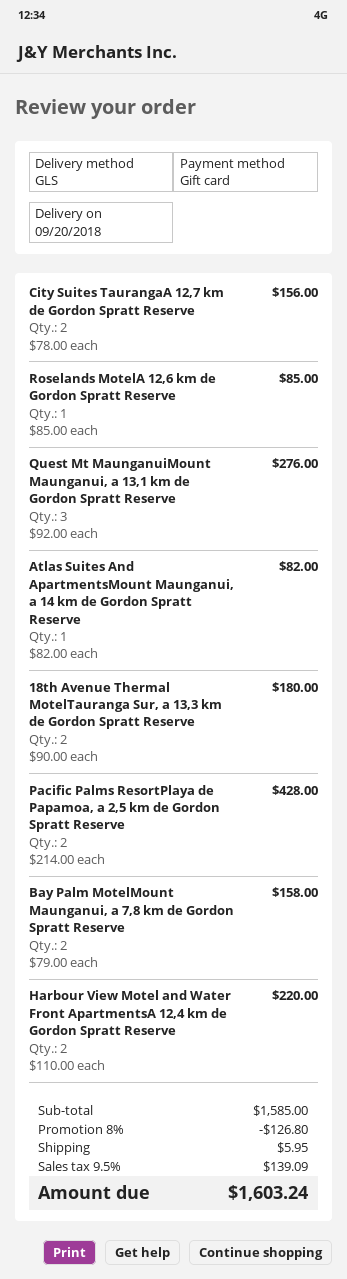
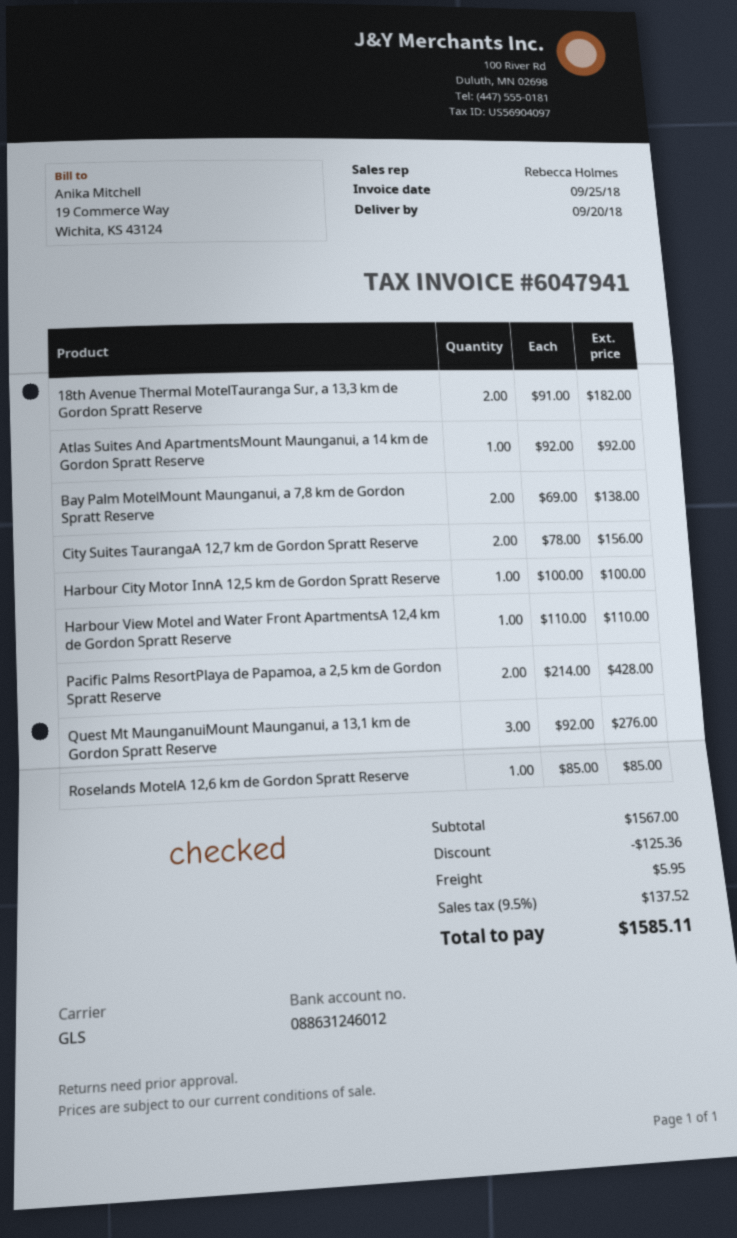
Atlas Suites And ApartmentsMount Maunganui, a 14 km de Gordon Spratt Reserve: 1 x 82.00 = 82.00 -> 1 x 92.00 = 92.00
18th Avenue Thermal MotelTauranga Sur, a 13,3 km de Gordon Spratt Reserve: 2 x 90.00 = 180.00 -> 2 x 91.00 = 182.00
Bay Palm MotelMount Maunganui, a 7,8 km de Gordon Spratt Reserve: 2 x 79.00 = 158.00 -> 2 x 69.00 = 138.00
Harbour View Motel and Water Front ApartmentsA 12,4 km de Gordon Spratt Reserve: 2 x 110.00 = 220.00 -> 1 x 110.00 = 110.00
Harbour City Motor InnA 12,5 km de Gordon Spratt Reserve: none -> 1 x 100.00 = 100.00
subtotal: 1585.00 -> 1567.00
discount: 126.80 -> 125.36
tax: 9.5% = 139.09 -> 9.5% = 137.52
total: 1603.24 -> 1585.11

